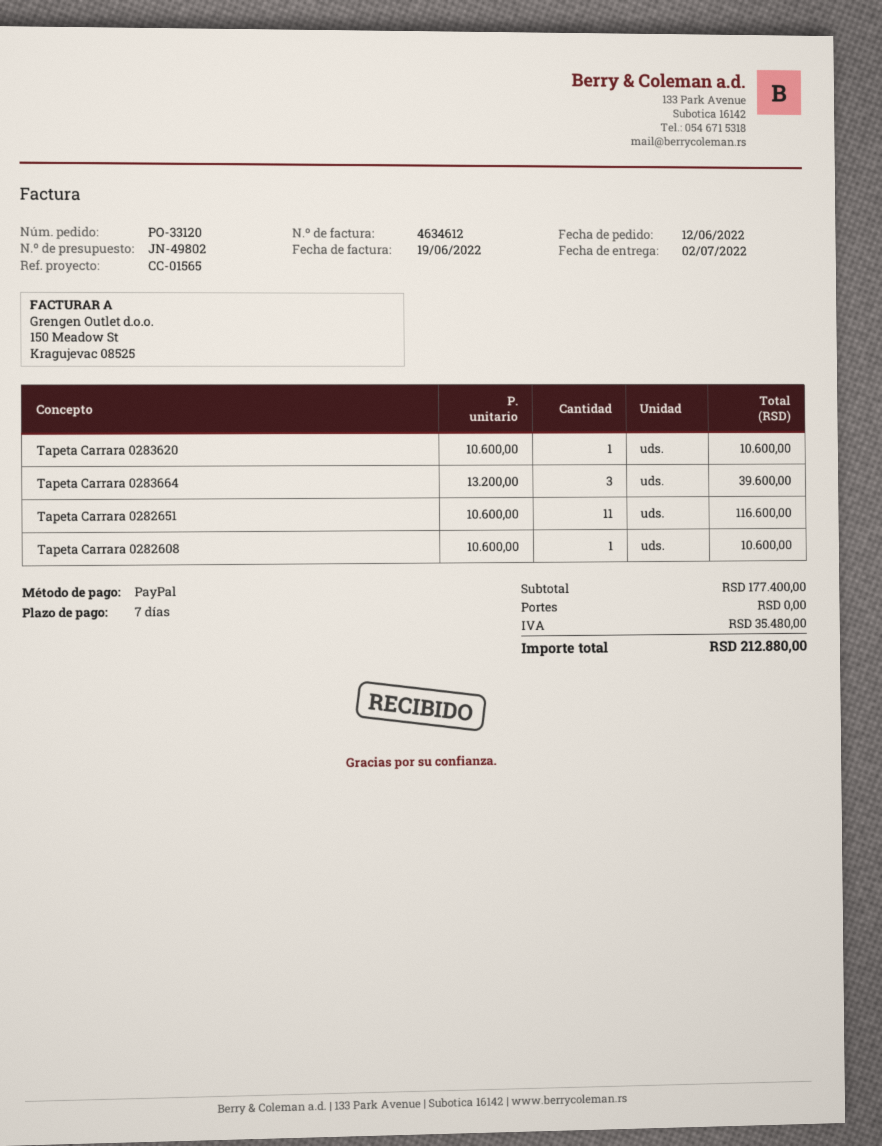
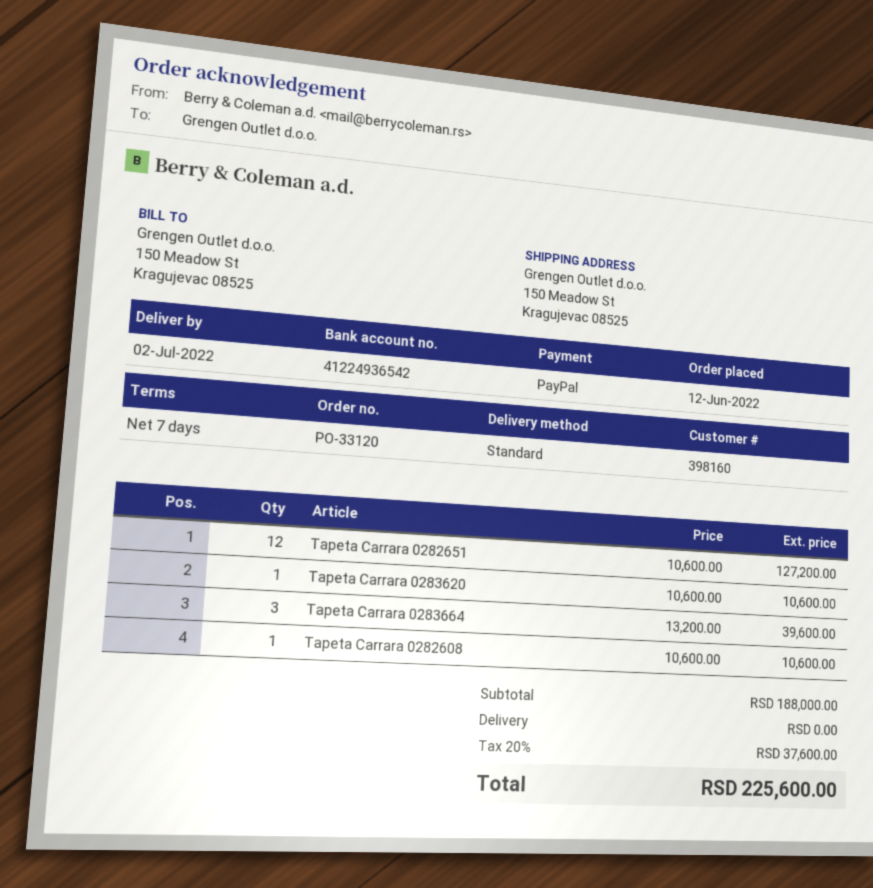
Tapeta Carrara 0282651: 11 x 10600.00 = 116600.00 -> 12 x 10600.00 = 127200.00
subtotal: 177400.00 -> 188000.00
tax: 35480.00 -> 37600.00
total: 212880.00 -> 225600.00

